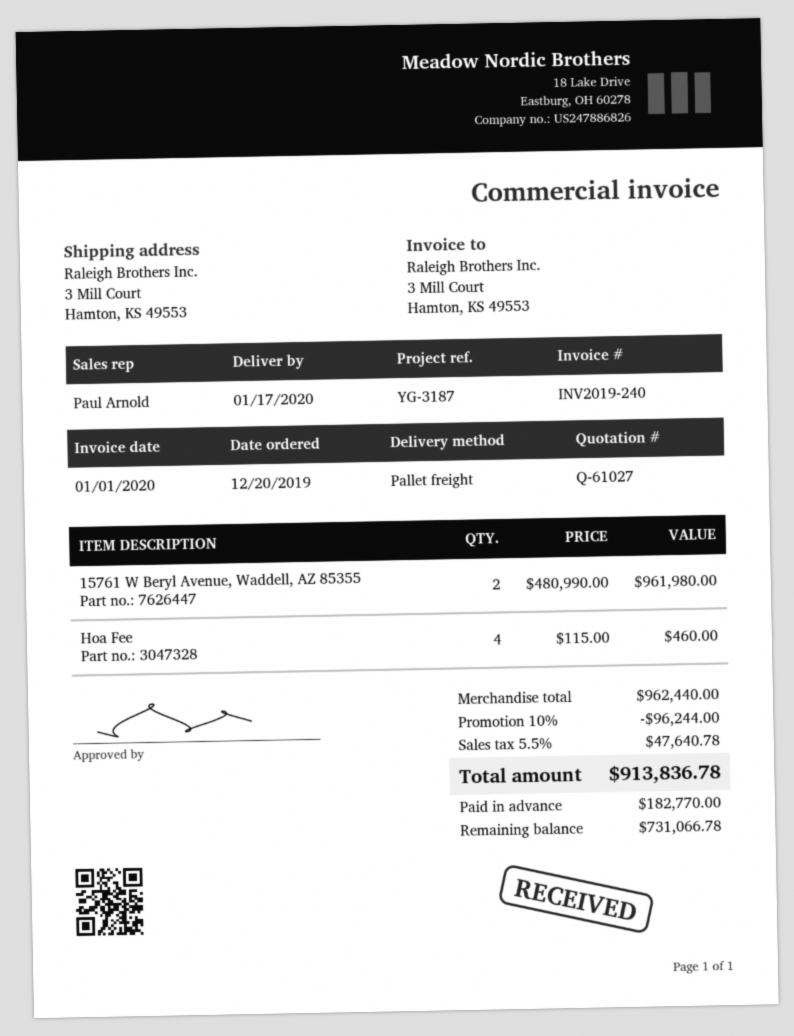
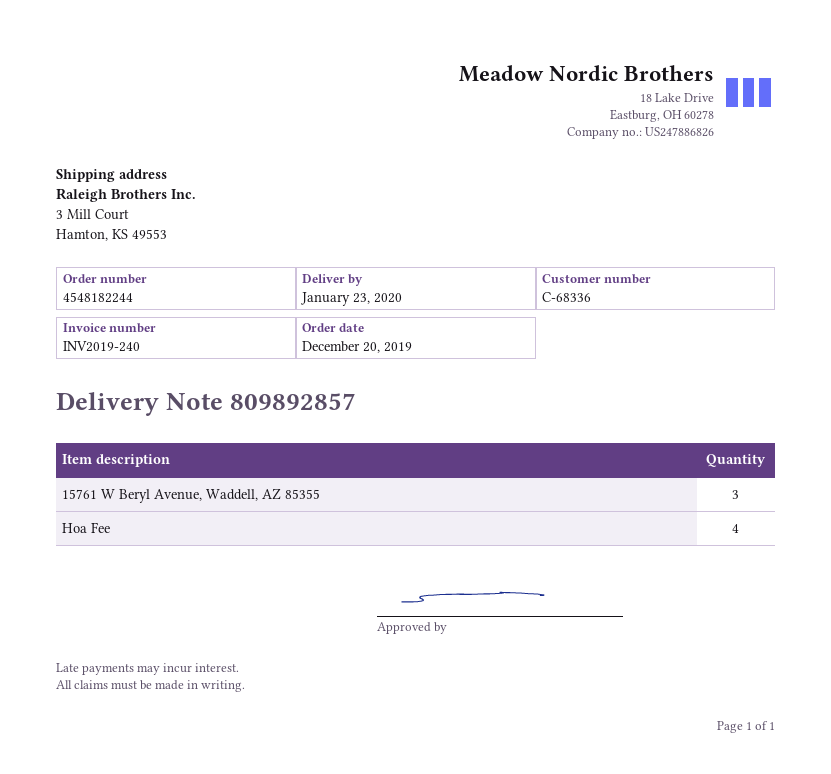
delivery date: 2020-01-17 -> 2020-01-23
15761 W Beryl Avenue, Waddell, AZ 85355: 2 -> 3

